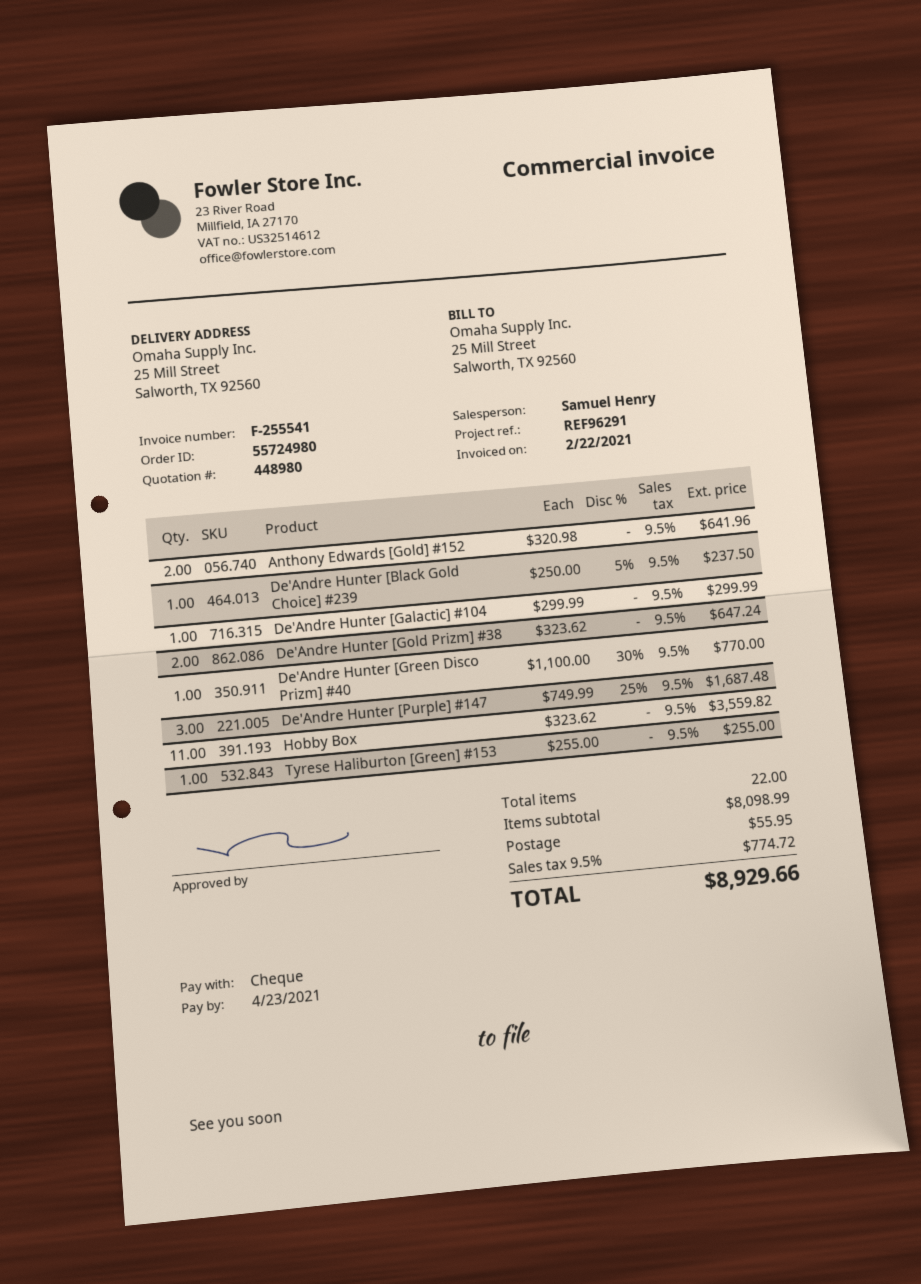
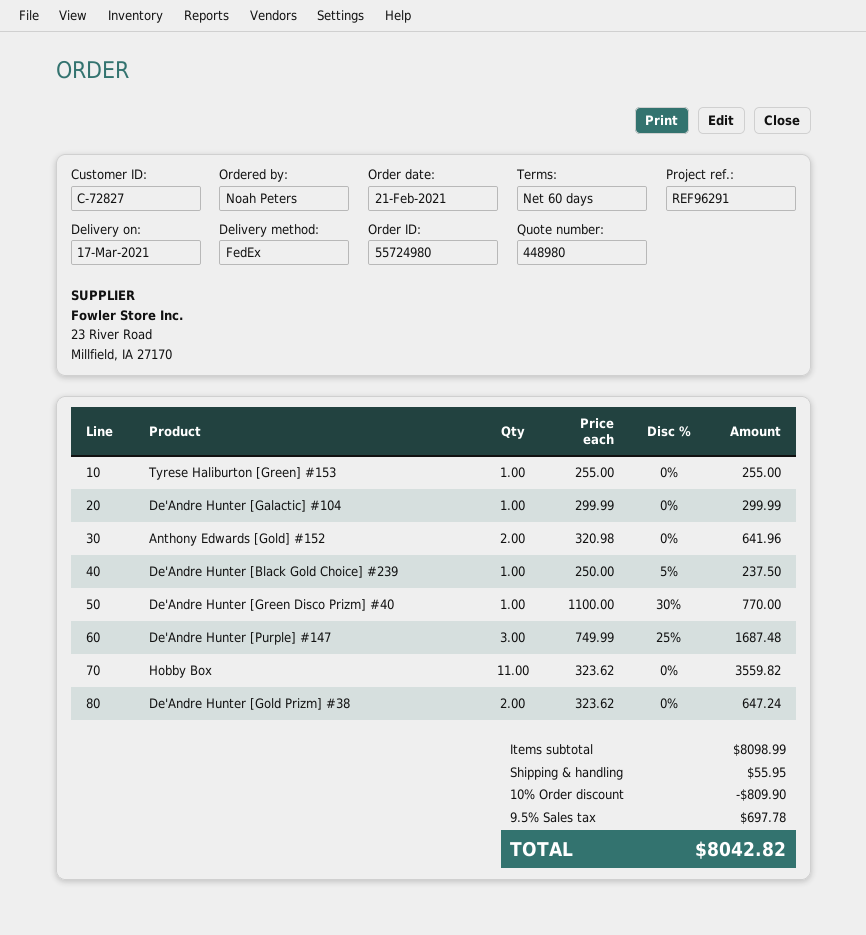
discount: none -> 10% = 809.90
tax: 9.5% = 774.72 -> 9.5% = 697.78
total: 8929.66 -> 8042.82

